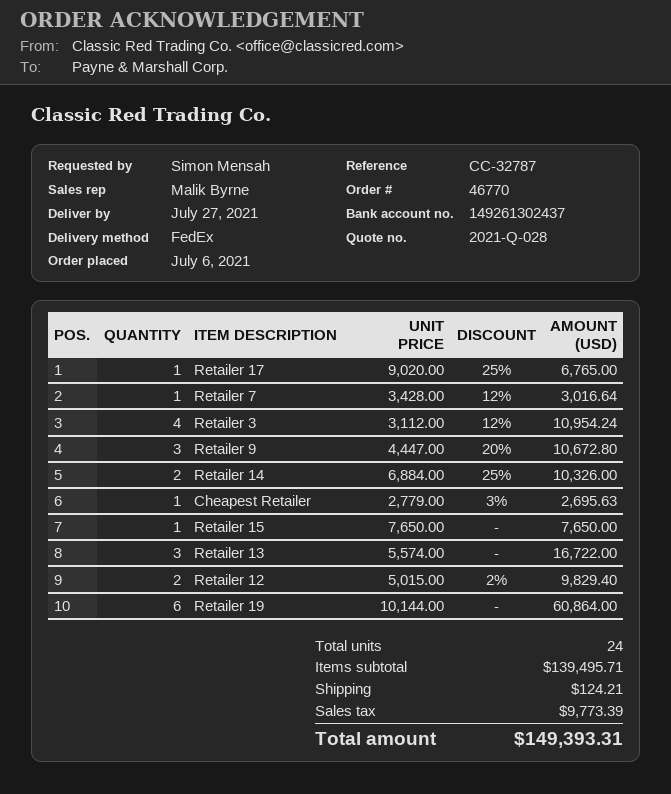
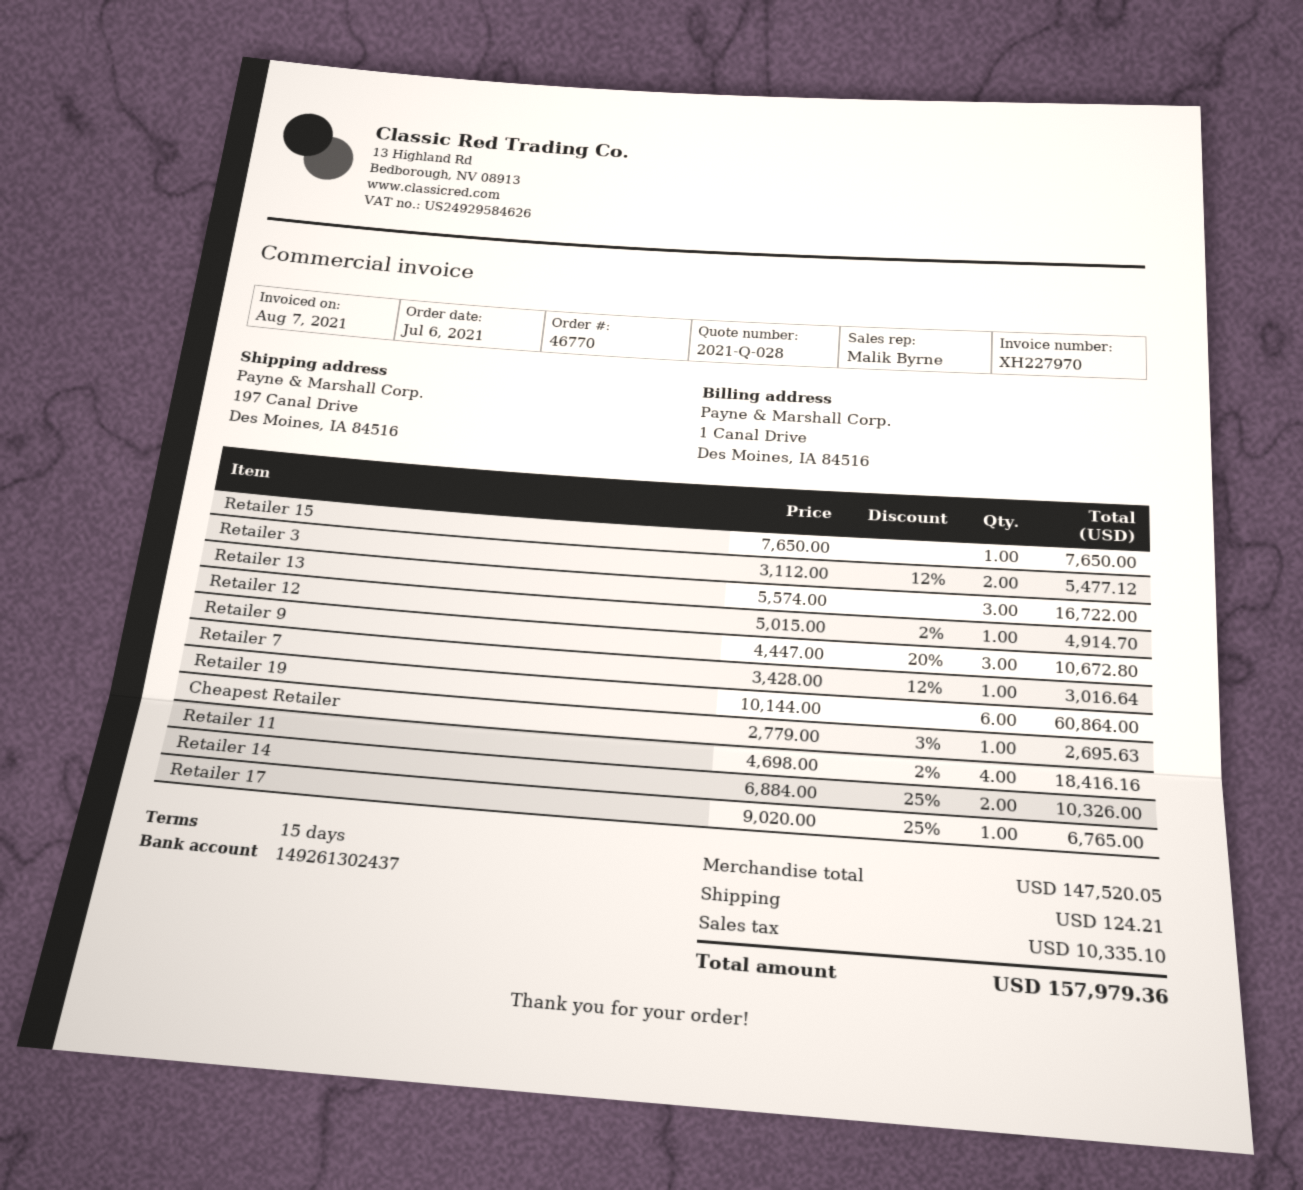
Retailer 3: 4 x 3112.00 - 12% = 10954.24 -> 2 x 3112.00 - 12% = 5477.12
Retailer 12: 2 x 5015.00 - 2% = 9829.40 -> 1 x 5015.00 - 2% = 4914.70
Retailer 11: none -> 4 x 4698.00 - 2% = 18416.16
subtotal: 139495.71 -> 147520.05
tax: 9773.39 -> 10335.10
total: 149393.31 -> 157979.36

